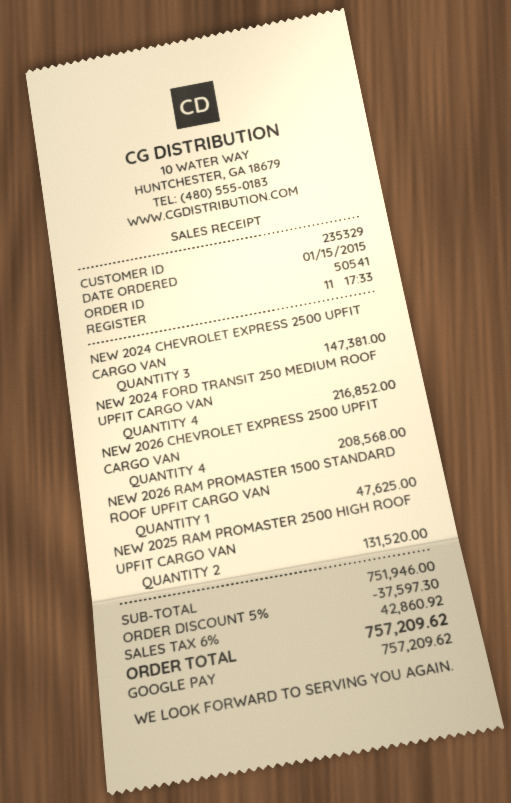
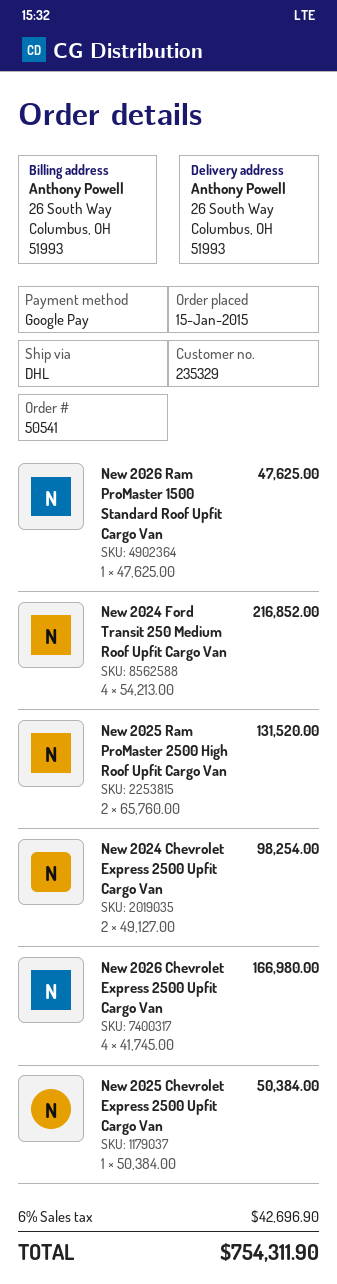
NEW 2024 CHEVROLET EXPRESS 2500 UPFIT CARGO VAN: 3 for 147381.00 -> 2 for 98254.00
NEW 2026 CHEVROLET EXPRESS 2500 UPFIT CARGO VAN: 4 for 208568.00 -> 4 for 166980.00
New 2025 Chevrolet Express 2500 Upfit Cargo Van: none -> 1 for 50384.00
discount: 5% = 37597.30 -> none
tax: 6% = 42860.92 -> 6% = 42696.90
total: 757209.62 -> 754311.90

